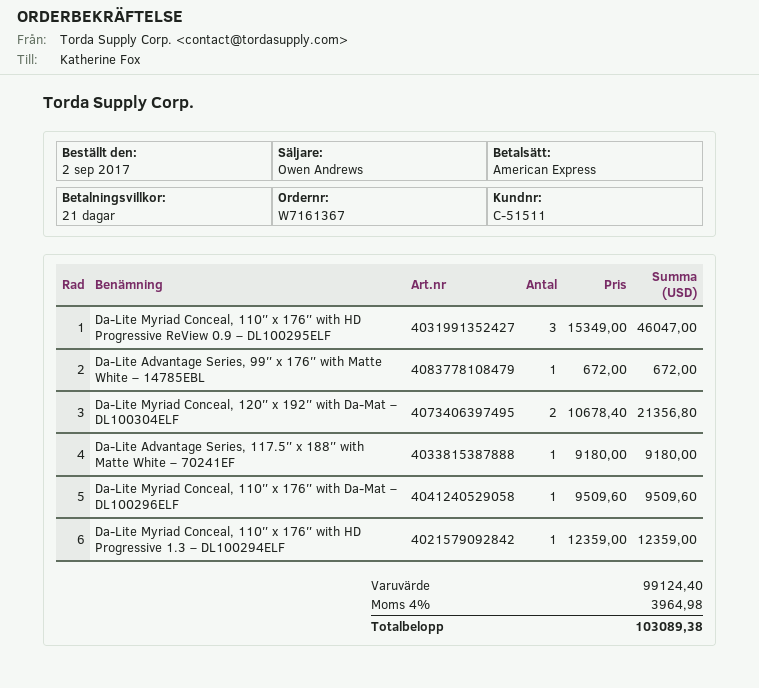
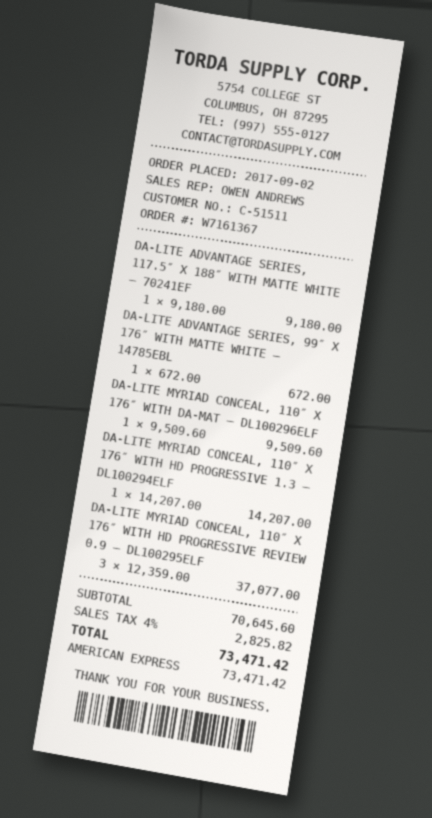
Da-Lite Myriad Conceal, 110″ x 176″ with HD Progressive ReView 0.9 – DL100295ELF: 3 x 15349.00 = 46047.00 -> 3 x 12359.00 = 37077.00
Da-Lite Myriad Conceal, 120″ x 192″ with Da-Mat – DL100304ELF: 2 x 10678.40 = 21356.80 -> none
Da-Lite Myriad Conceal, 110″ x 176″ with HD Progressive 1.3 – DL100294ELF: 1 x 12359.00 = 12359.00 -> 1 x 14207.00 = 14207.00
subtotal: 99124.40 -> 70645.60
tax: 4% = 3964.98 -> 4% = 2825.82
total: 103089.38 -> 73471.42

